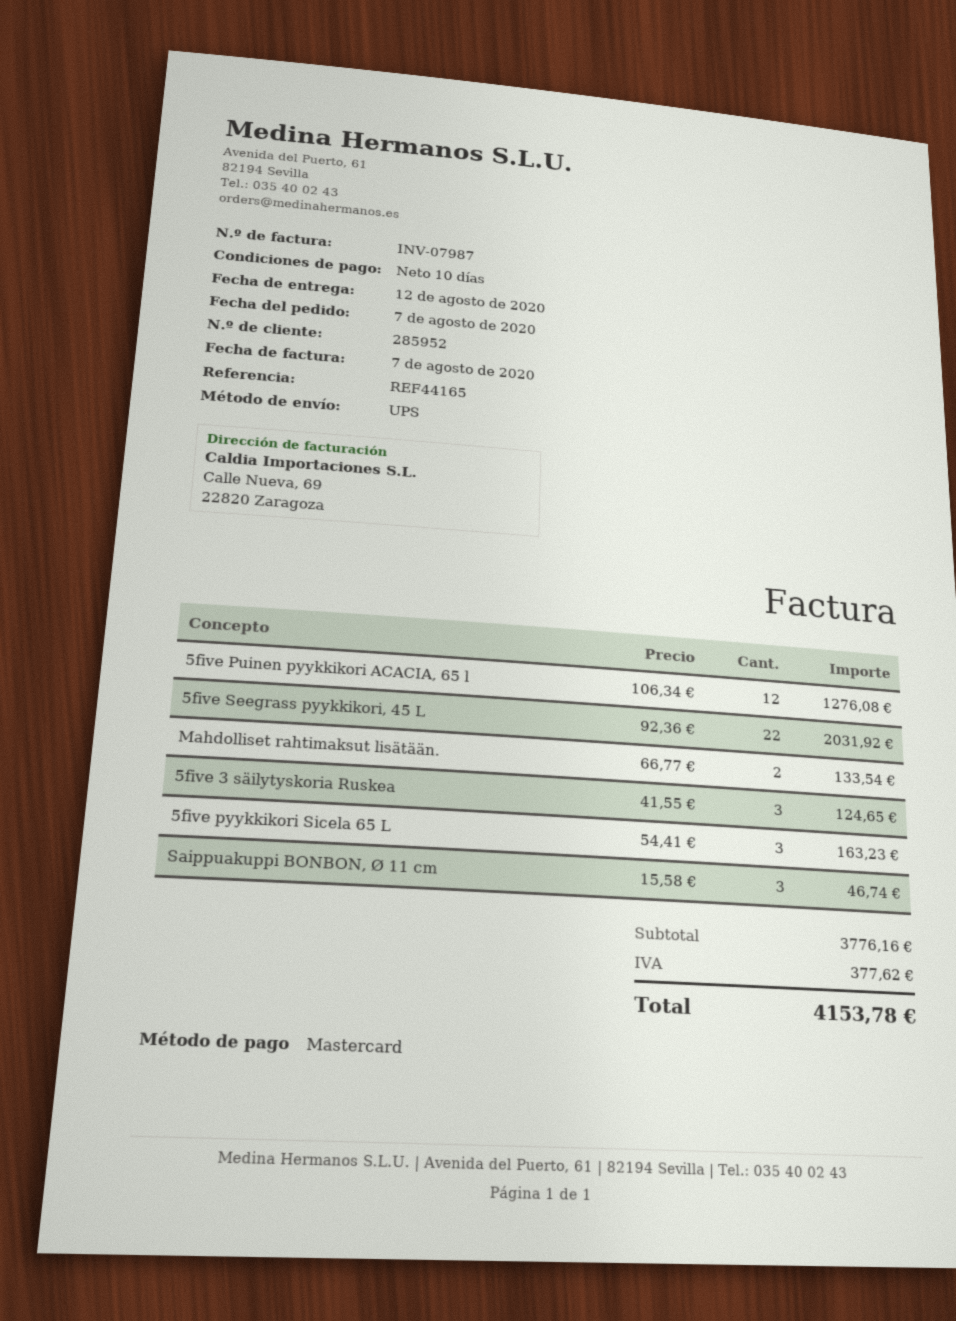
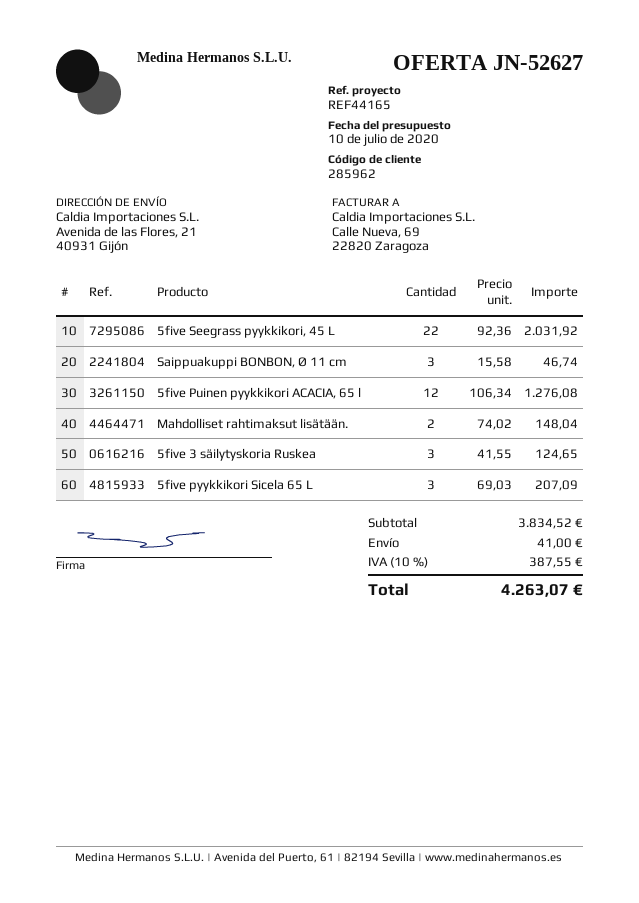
customer number: 285952 -> 285962
Mahdolliset rahtimaksut lisätään.: 2 x 66.77 = 133.54 -> 2 x 74.02 = 148.04
5five pyykkikori Sicela 65 L: 3 x 54.41 = 163.23 -> 3 x 69.03 = 207.09
subtotal: 3776.16 -> 3834.52
shipping: none -> 41.00
tax: 377.62 -> 387.55
total: 4153.78 -> 4263.07

